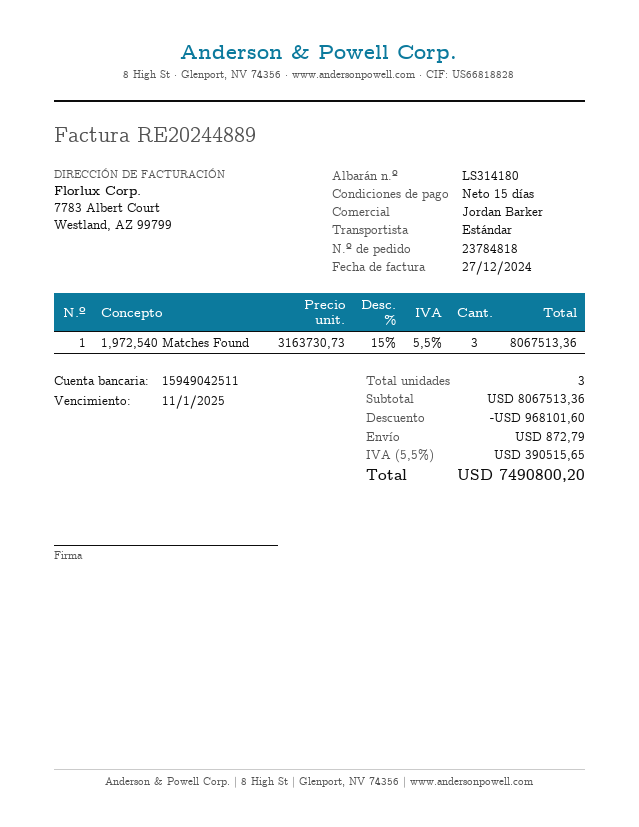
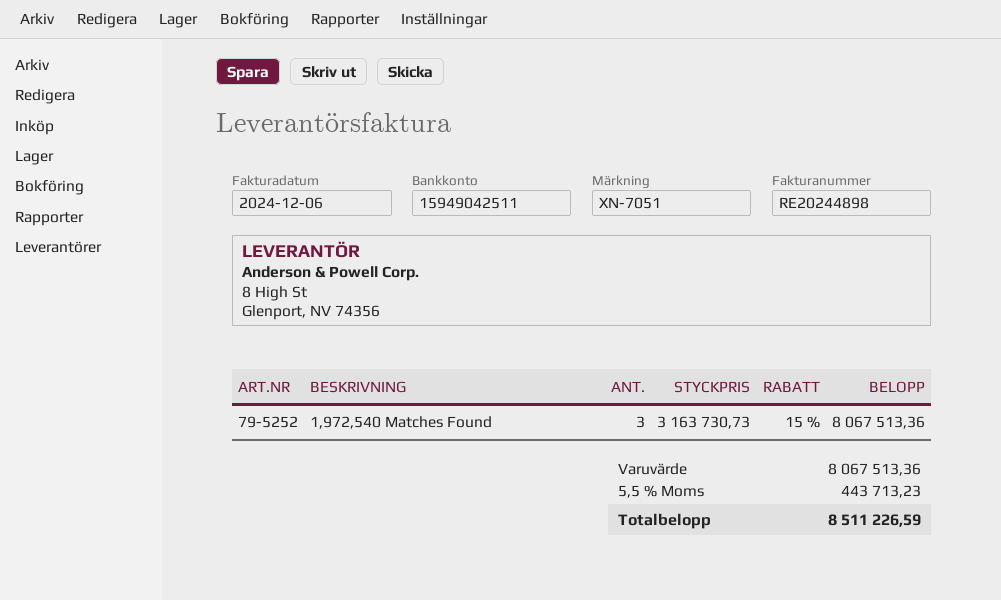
invoice number: RE20244889 -> RE20244898
invoice date: 2024-12-27 -> 2024-12-06
discount: 968101.60 -> none
shipping: 872.79 -> none
tax: 5.5% = 390515.65 -> 5.5% = 443713.23
total: 7490800.20 -> 8511226.59

